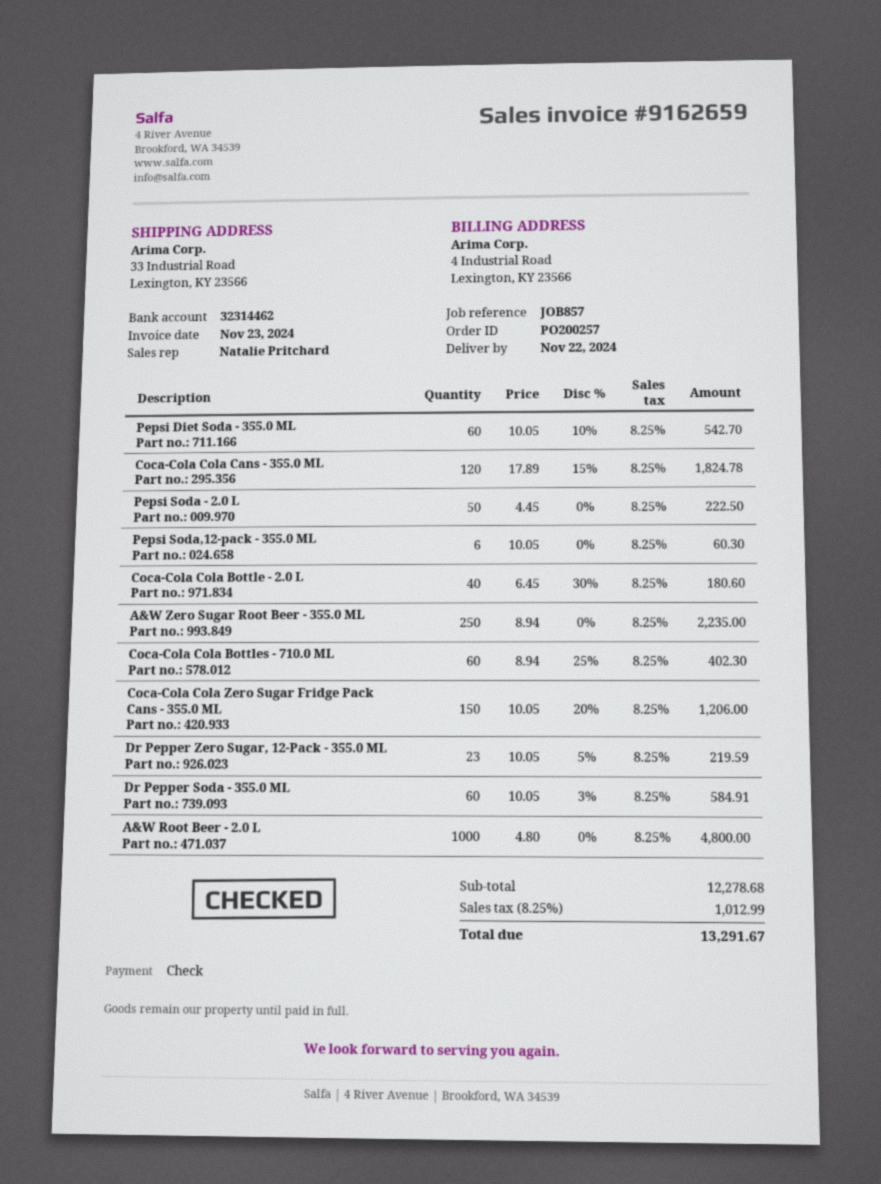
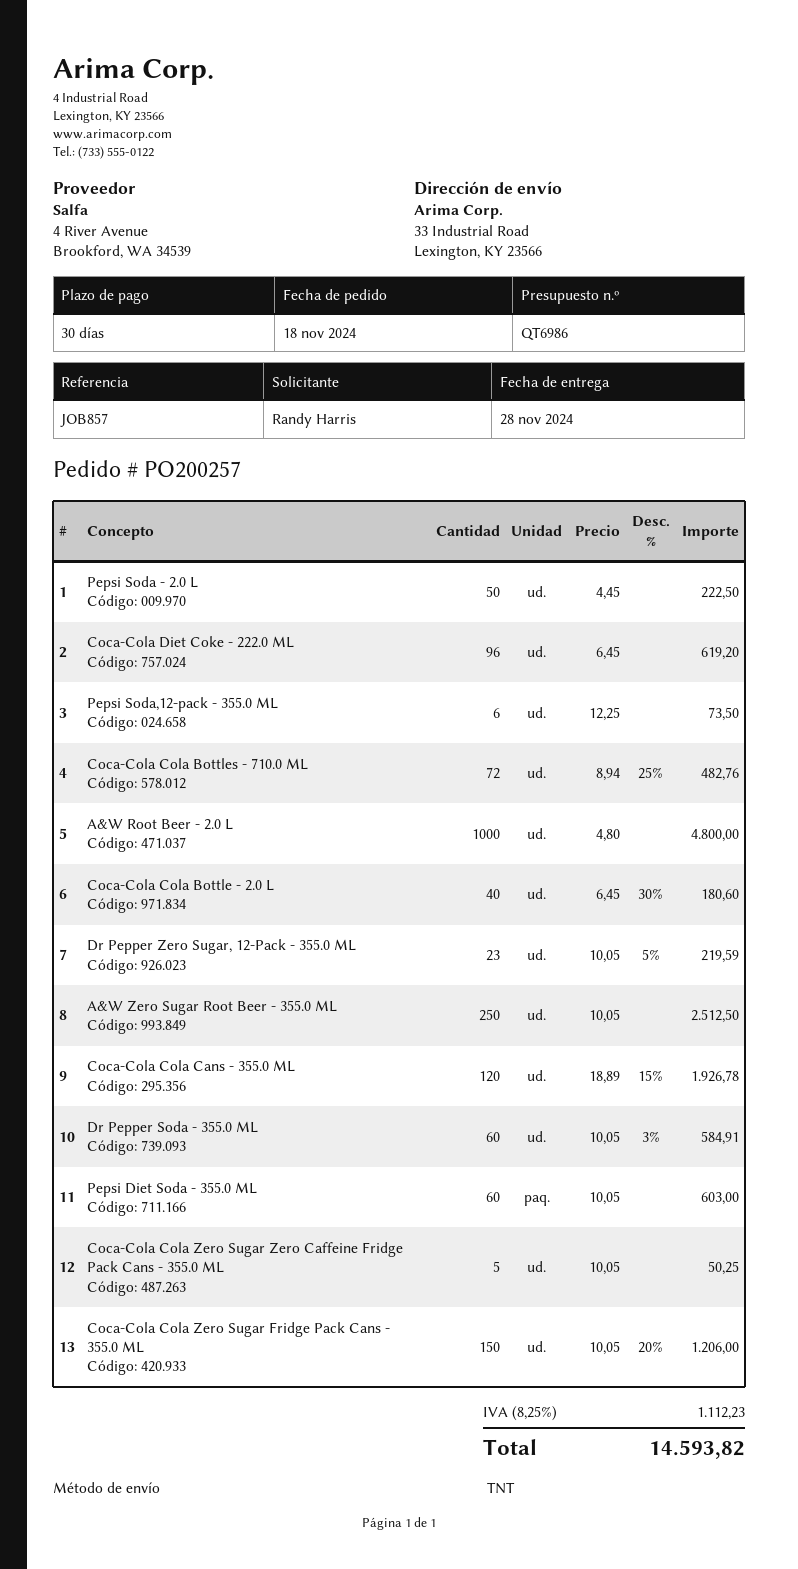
delivery date: 2024-11-22 -> 2024-11-28
Pepsi Diet Soda - 355.0 ML: 60 x 10.05 - 10% = 542.70 -> 60 x 10.05 = 603.00
Coca-Cola Cola Cans - 355.0 ML: 120 x 17.89 - 15% = 1824.78 -> 120 x 18.89 - 15% = 1926.78
Pepsi Soda,12-pack - 355.0 ML: 6 x 10.05 = 60.30 -> 6 x 12.25 = 73.50
A&W Zero Sugar Root Beer - 355.0 ML: 250 x 8.94 = 2235.00 -> 250 x 10.05 = 2512.50
Coca-Cola Cola Bottles - 710.0 ML: 60 x 8.94 - 25% = 402.30 -> 72 x 8.94 - 25% = 482.76
Coca-Cola Diet Coke - 222.0 ML: none -> 96 x 6.45 = 619.20
Coca-Cola Cola Zero Sugar Zero Caffeine Fridge Pack Cans - 355.0 ML: none -> 5 x 10.05 = 50.25
tax: 8.25% = 1012.99 -> 8.25% = 1112.23
total: 13291.67 -> 14593.82

